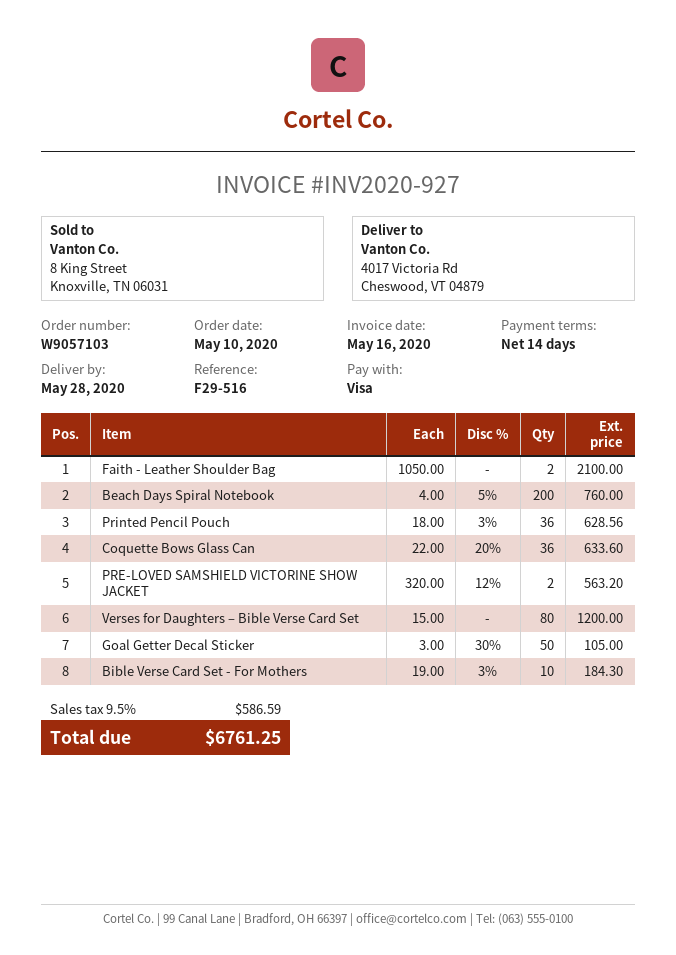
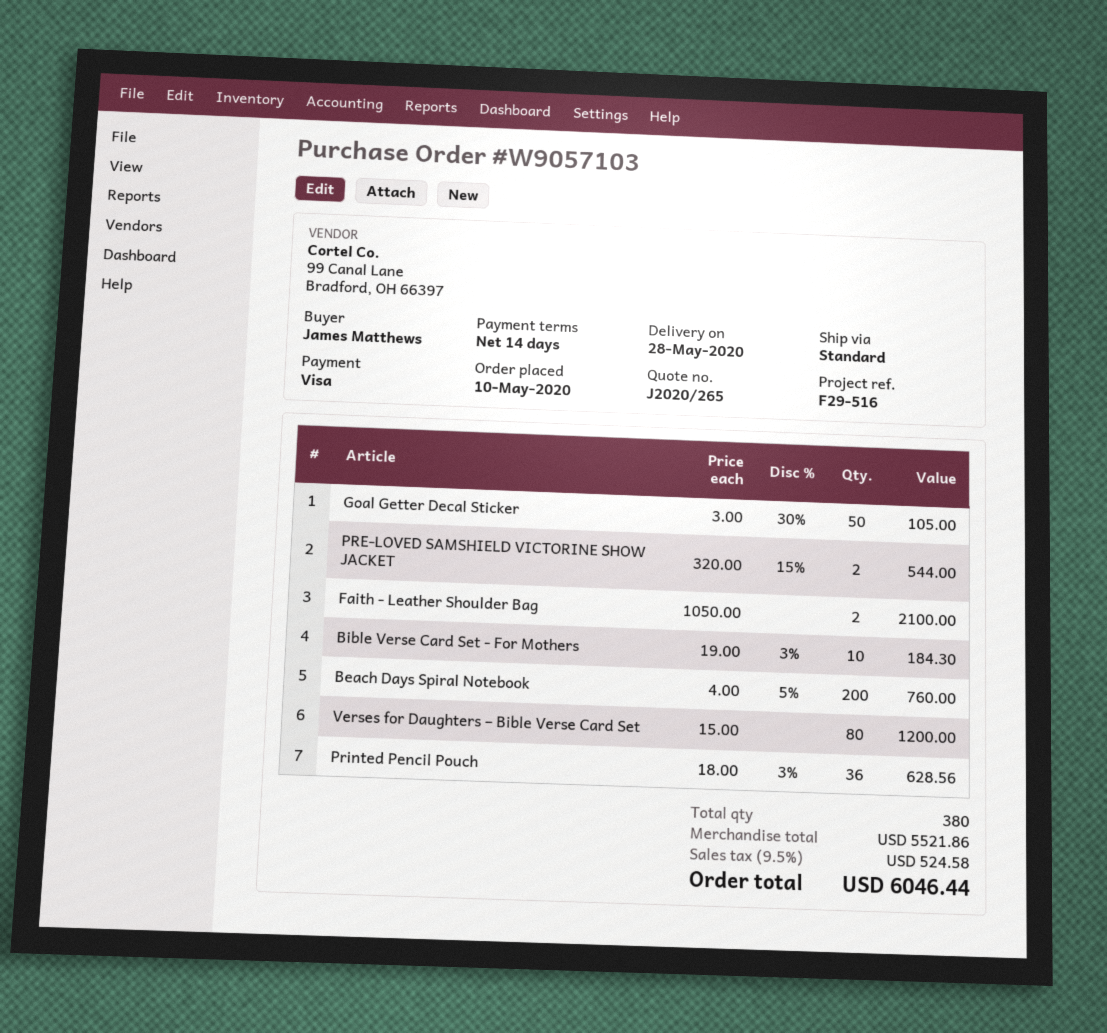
Coquette Bows Glass Can: 36 x 22.00 - 20% = 633.60 -> none
PRE-LOVED SAMSHIELD VICTORINE SHOW JACKET: 2 x 320.00 - 12% = 563.20 -> 2 x 320.00 - 15% = 544.00
tax: 9.5% = 586.59 -> 9.5% = 524.58
total: 6761.25 -> 6046.44

